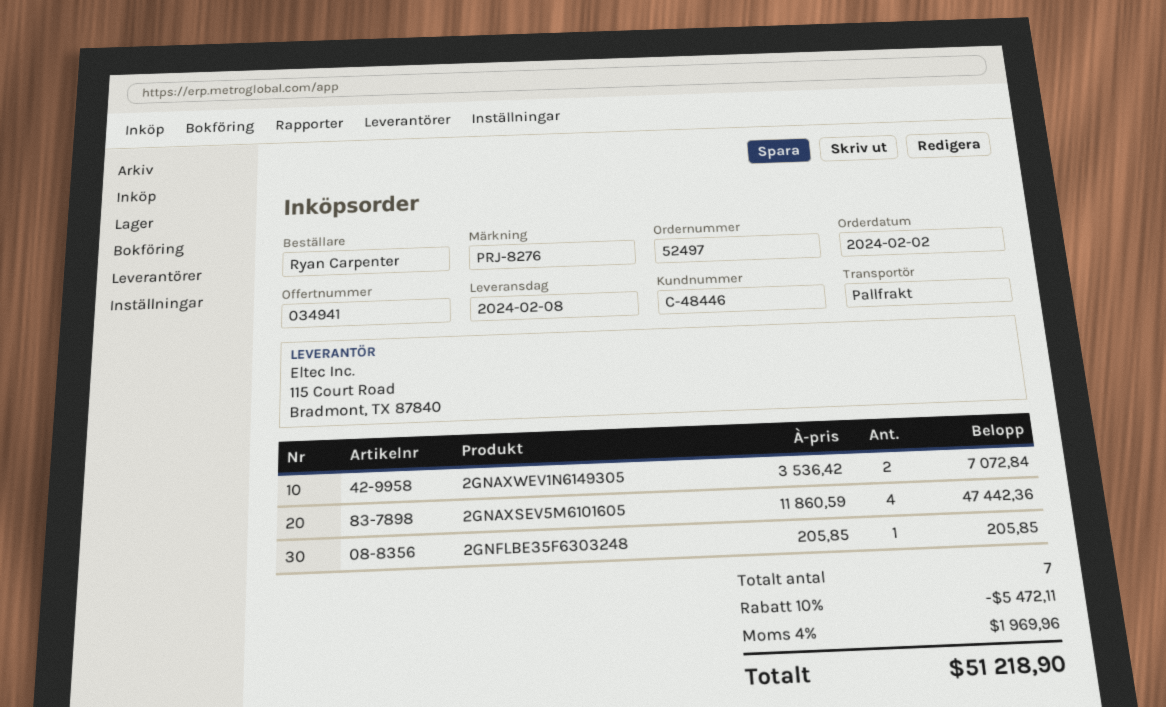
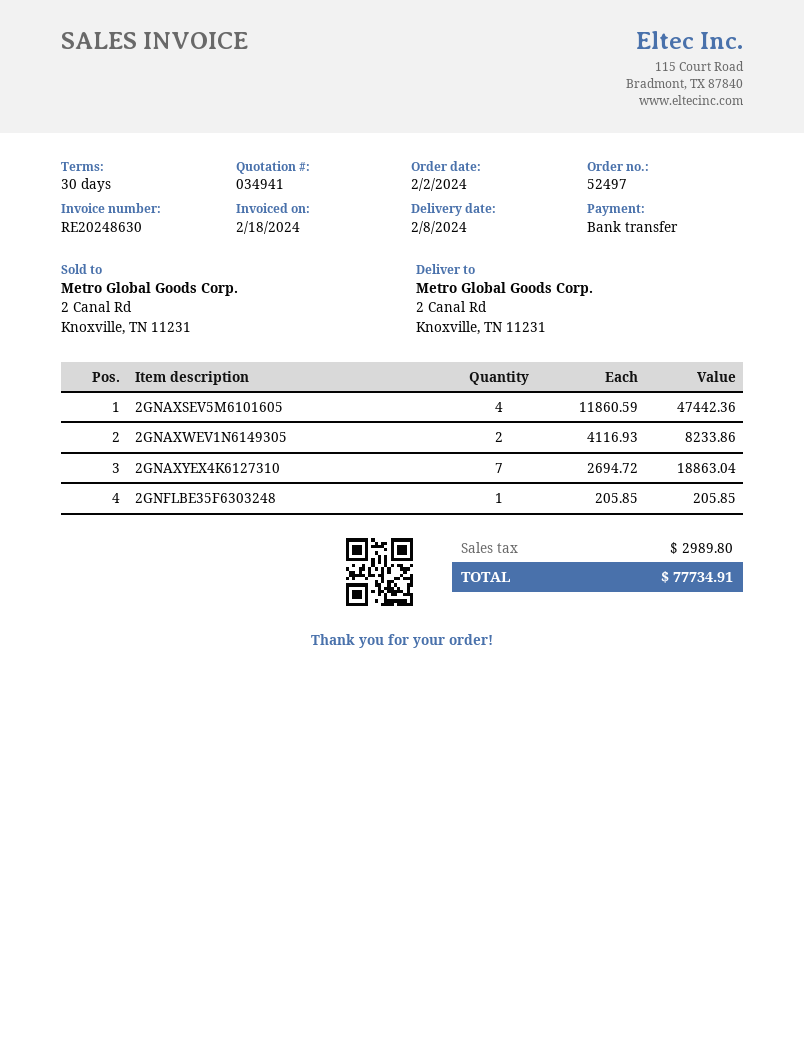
2GNAXWEV1N6149305: 2 x 3536.42 = 7072.84 -> 2 x 4116.93 = 8233.86
2GNAXYEX4K6127310: none -> 7 x 2694.72 = 18863.04
discount: 10% = 5472.11 -> none
tax: 1969.96 -> 2989.80
total: 51218.90 -> 77734.91

